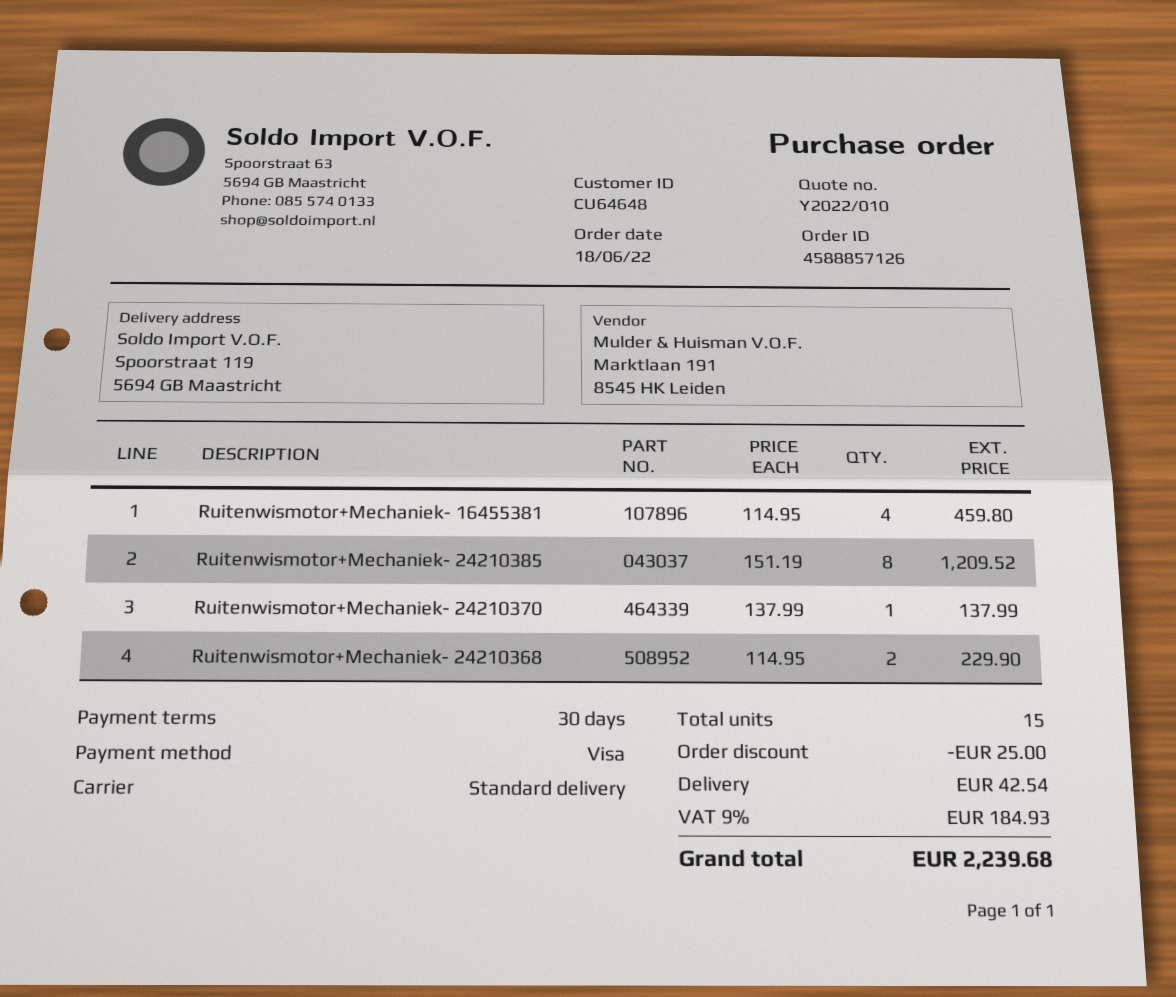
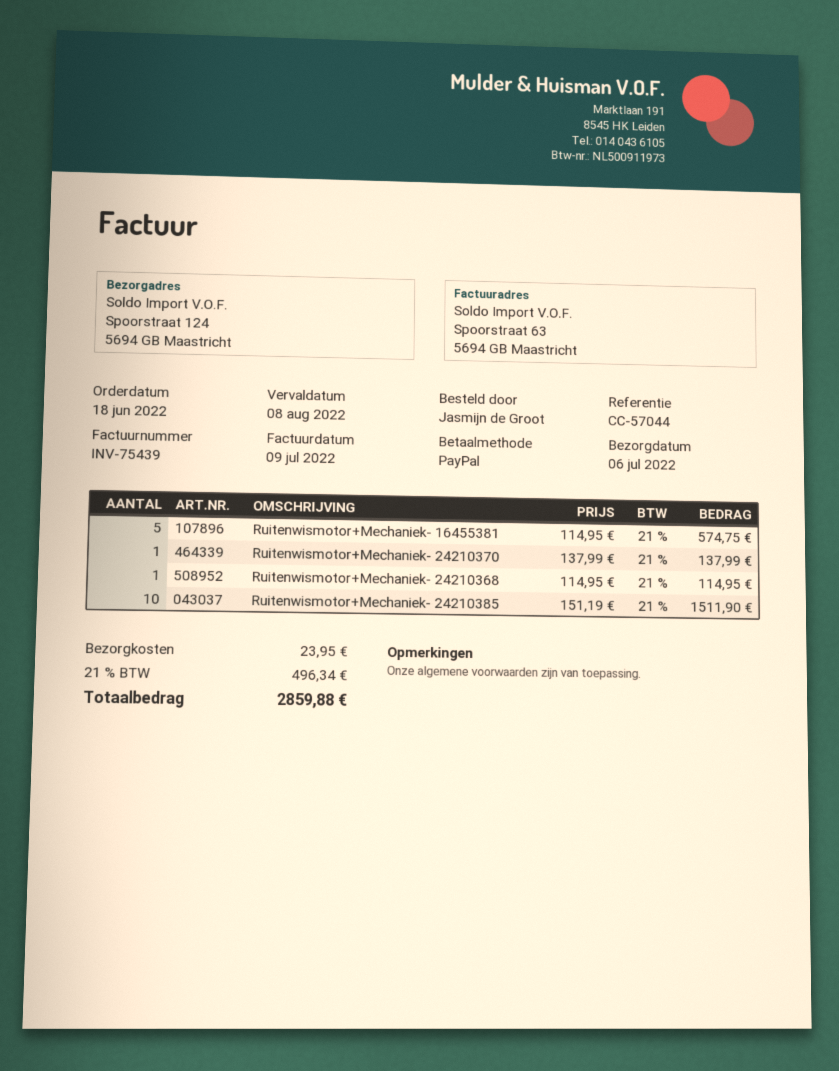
payment method: Visa -> PayPal
ship to: Spoorstraat 119, 5694 GB Maastricht -> Spoorstraat 124, 5694 GB Maastricht
Ruitenwismotor+Mechaniek- 16455381: 4 x 114.95 = 459.80 -> 5 x 114.95 = 574.75
Ruitenwismotor+Mechaniek- 24210385: 8 x 151.19 = 1209.52 -> 10 x 151.19 = 1511.90
Ruitenwismotor+Mechaniek- 24210368: 2 x 114.95 = 229.90 -> 1 x 114.95 = 114.95
discount: 25.00 -> none
shipping: 42.54 -> 23.95
tax: 9% = 184.93 -> 21% = 496.34
total: 2239.68 -> 2859.88

